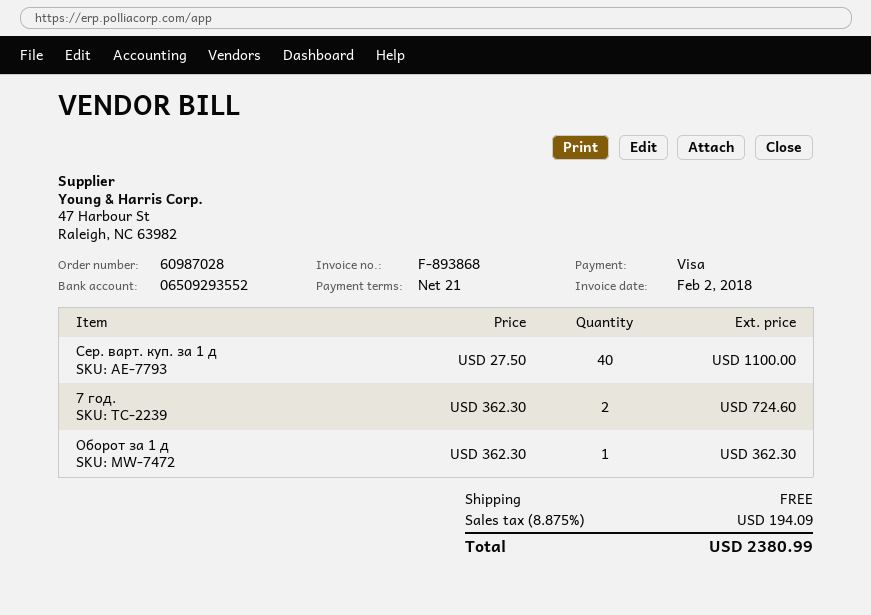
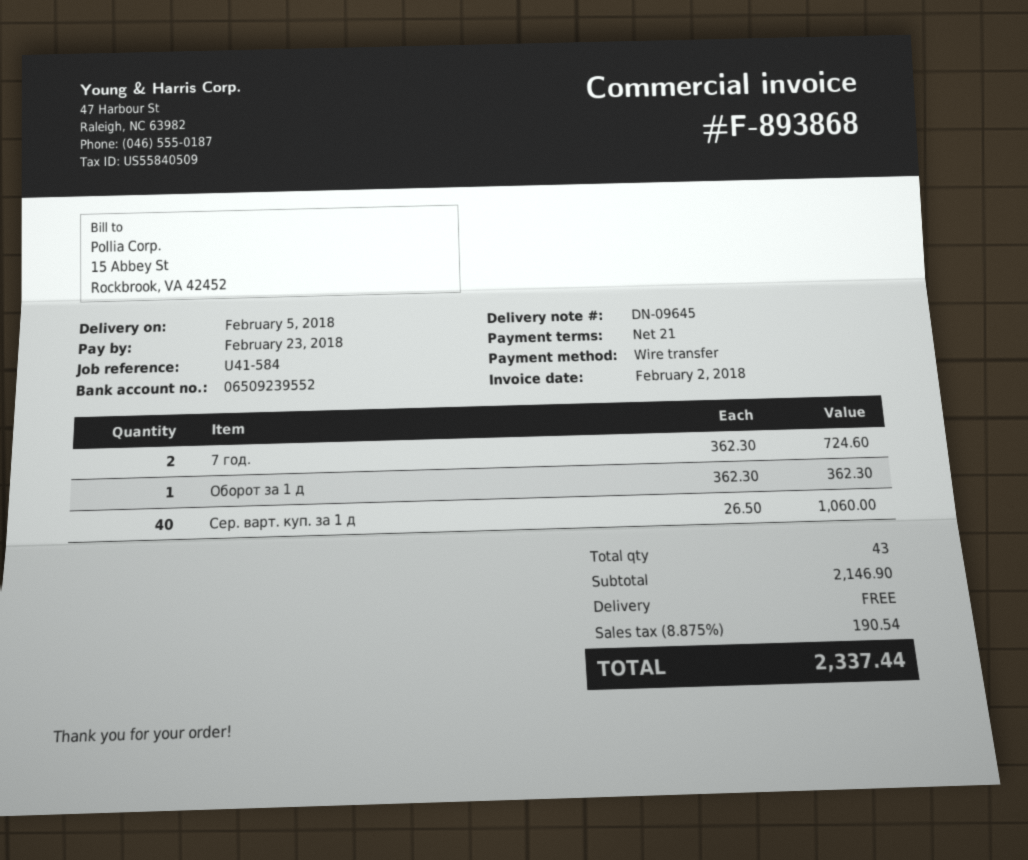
payment method: Visa -> bank transfer
bank account: 06509293552 -> 06509239552
Сер. варт. куп. за 1 д: 40 x 27.50 = 1100.00 -> 40 x 26.50 = 1060.00
tax: 8.875% = 194.09 -> 8.875% = 190.54
total: 2380.99 -> 2337.44

